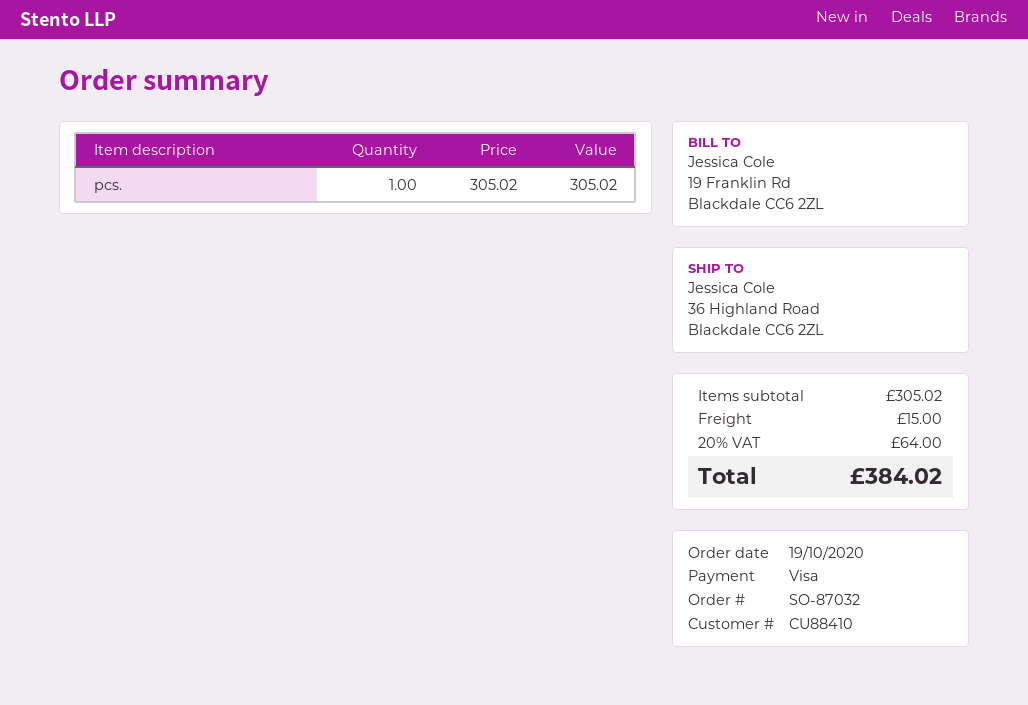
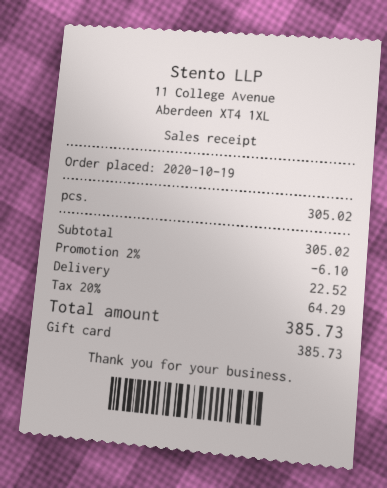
payment method: Visa -> gift card
discount: none -> 2% = 6.10
shipping: 15.00 -> 22.52
tax: 20% = 64.00 -> 20% = 64.29
total: 384.02 -> 385.73

